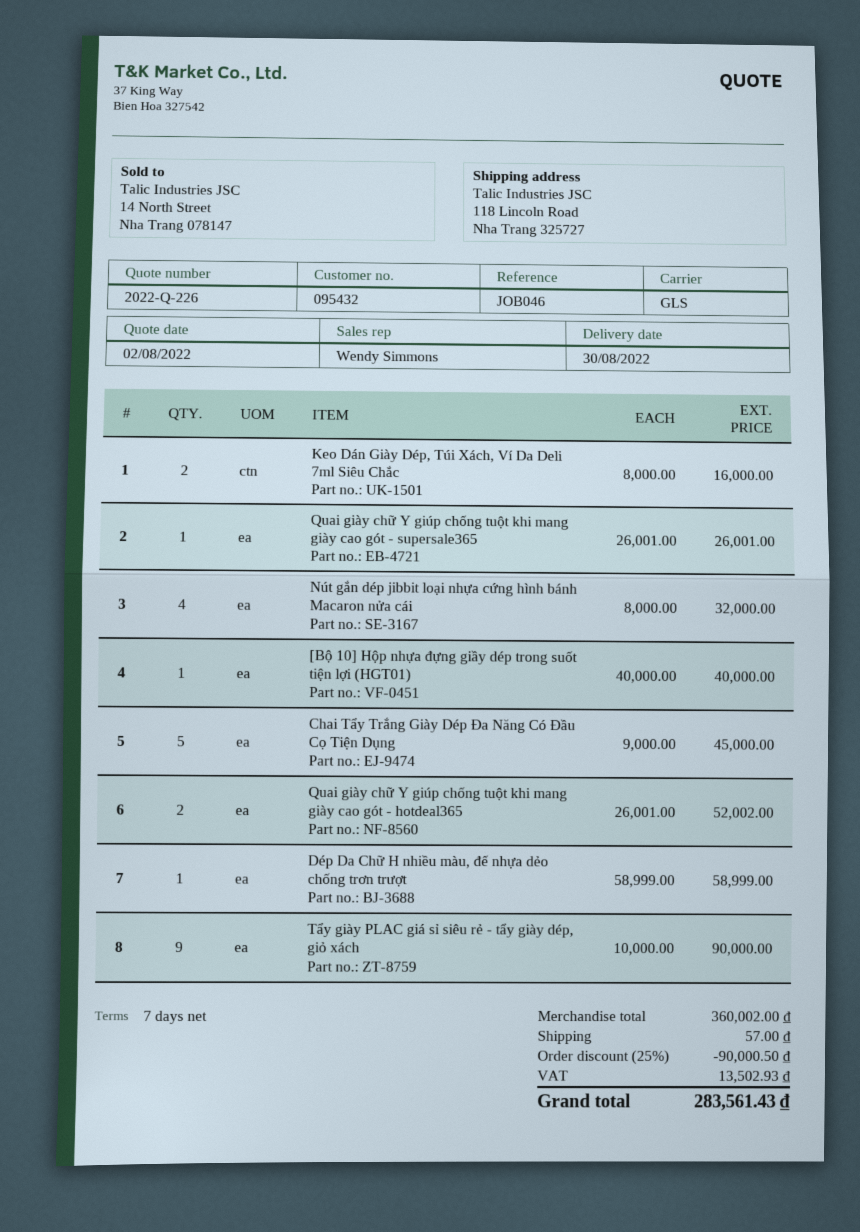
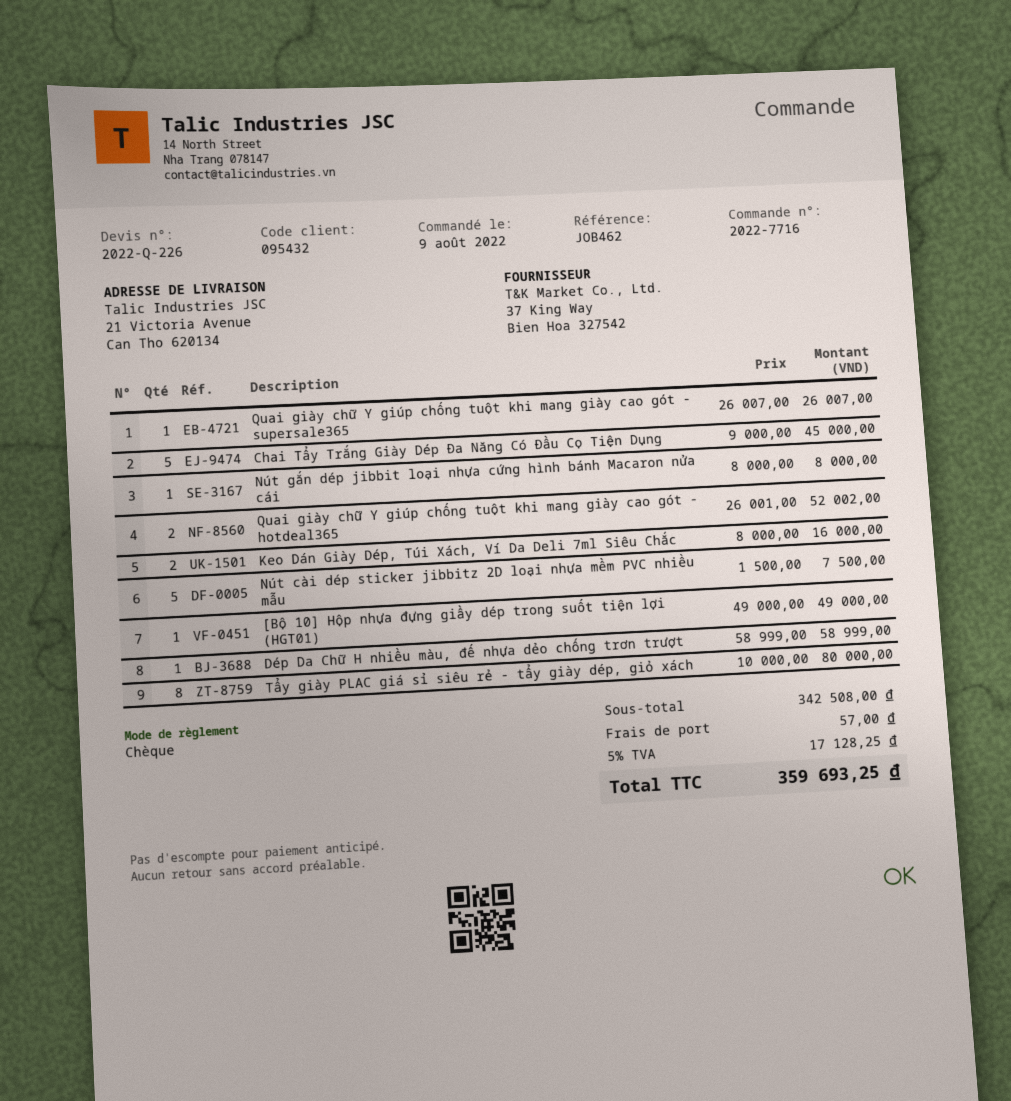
reference: JOB046 -> JOB462
ship to: 118 Lincoln Road, Nha Trang 325727 -> 21 Victoria Avenue, Can Tho 620134
Quai giày chữ Y giúp chống tuột khi mang giày cao gót - supersale365: 1 x 26001.00 = 26001.00 -> 1 x 26007.00 = 26007.00
Nút gắn dép jibbit loại nhựa cứng hình bánh Macaron nửa cái: 4 x 8000.00 = 32000.00 -> 1 x 8000.00 = 8000.00
[Bộ 10] Hộp nhựa đựng giầy dép trong suốt tiện lợi (HGT01): 1 x 40000.00 = 40000.00 -> 1 x 49000.00 = 49000.00
Tẩy giày PLAC giá sỉ siêu rẻ - tẩy giày dép, giỏ xách: 9 x 10000.00 = 90000.00 -> 8 x 10000.00 = 80000.00
Nút cài dép sticker jibbitz 2D loại nhựa mềm PVC nhiều mẫu: none -> 5 x 1500.00 = 7500.00
subtotal: 360002.00 -> 342508.00
discount: 25% = 90000.50 -> none
tax: 13502.93 -> 17128.25
total: 283561.43 -> 359693.25

